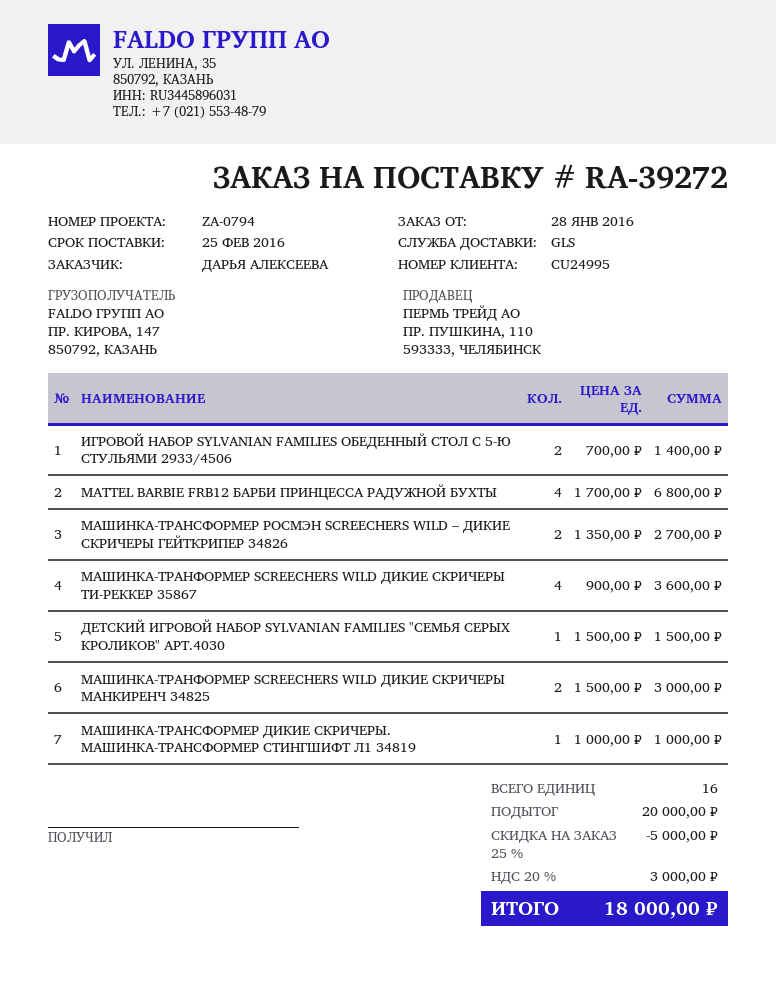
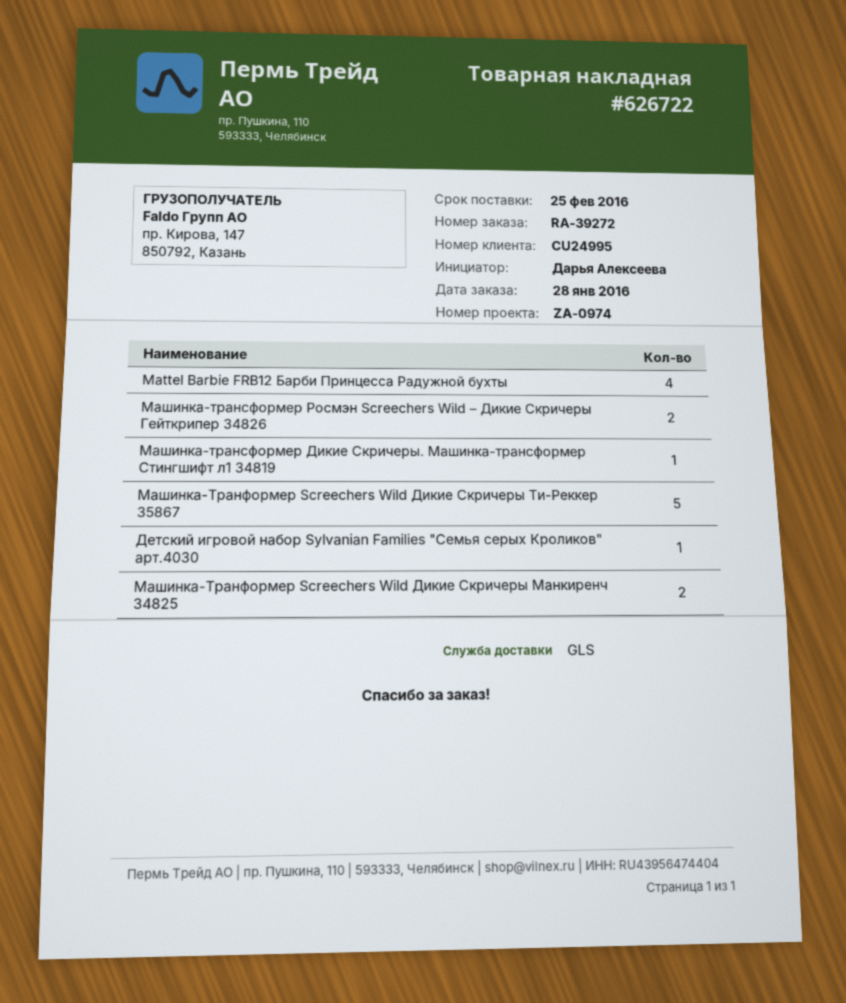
reference: ZA-0794 -> ZA-0974
ИГРОВОЙ НАБОР SYLVANIAN FAMILIES ОБЕДЕННЫЙ СТОЛ С 5-Ю СТУЛЬЯМИ 2933/4506: 2 -> none
МАШИНКА-ТРАНФОРМЕР SCREECHERS WILD ДИКИЕ СКРИЧЕРЫ ТИ-РЕККЕР 35867: 4 -> 5

